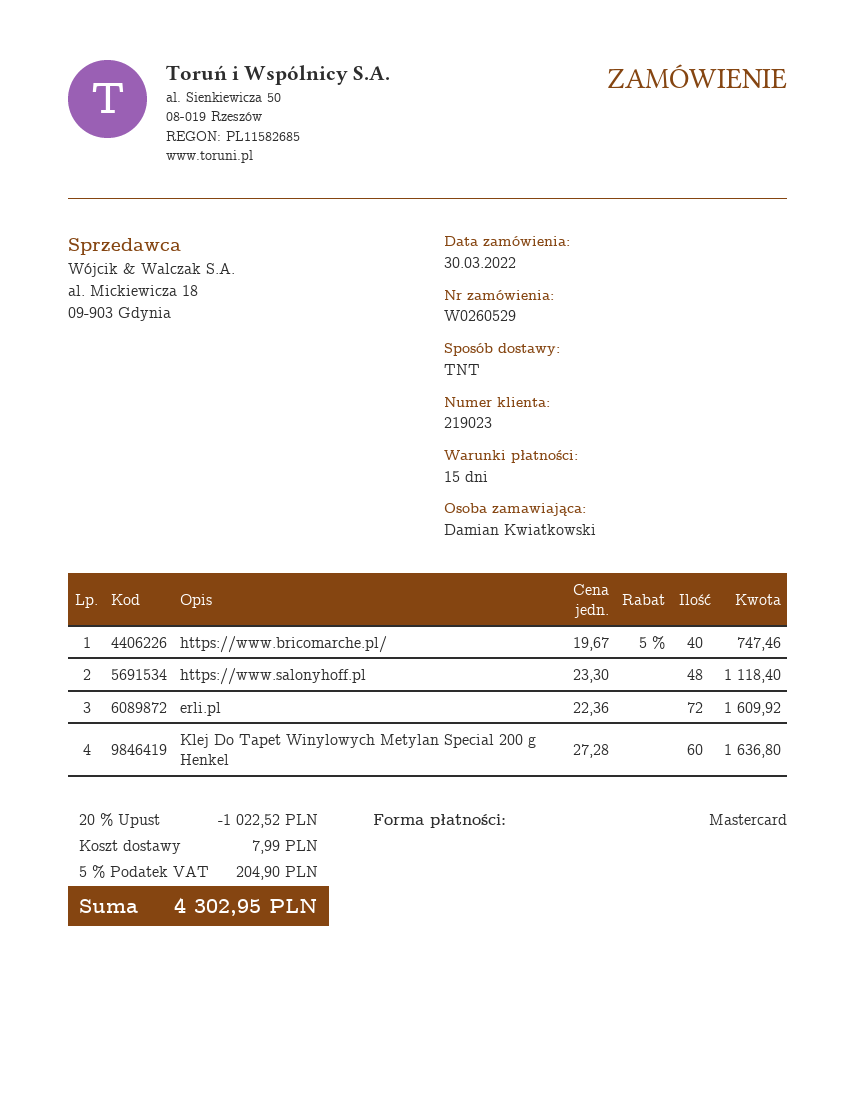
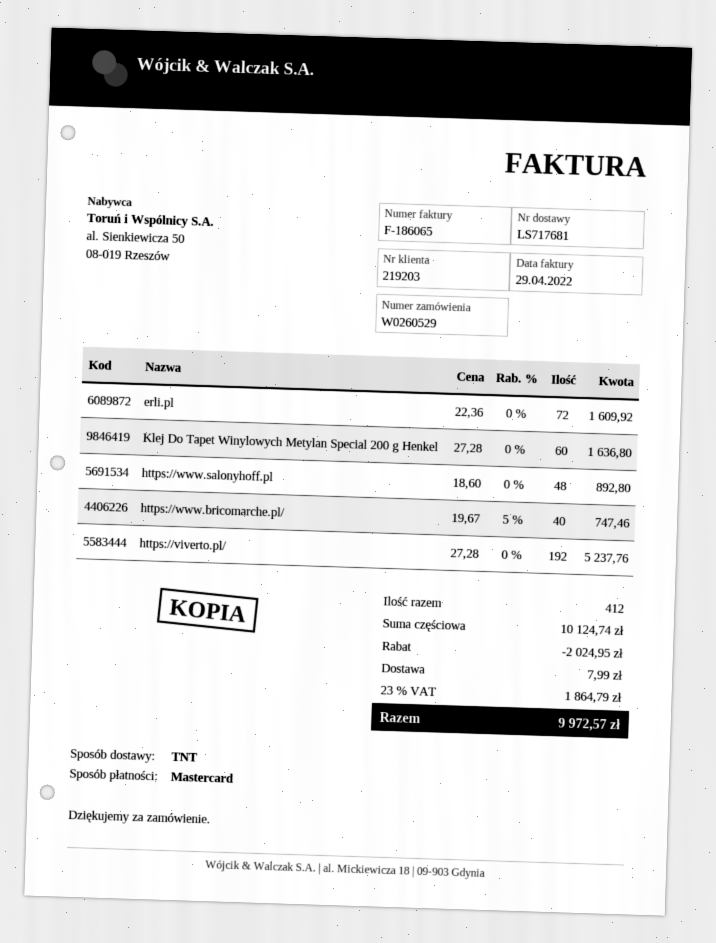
customer number: 219023 -> 219203
https://www.salonyhoff.pl: 48 x 23.30 = 1118.40 -> 48 x 18.60 = 892.80
https://viverto.pl/: none -> 192 x 27.28 = 5237.76
discount: 1022.52 -> 2024.95
tax: 5% = 204.90 -> 23% = 1864.79
total: 4302.95 -> 9972.57

